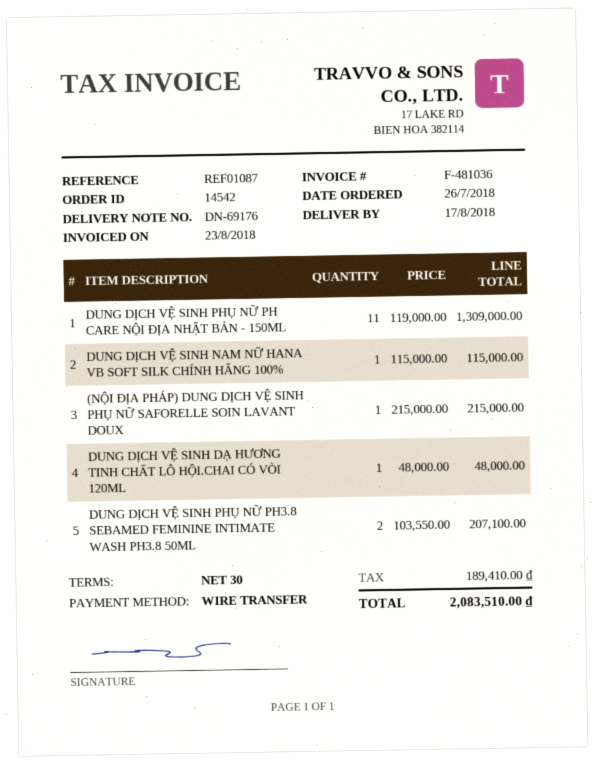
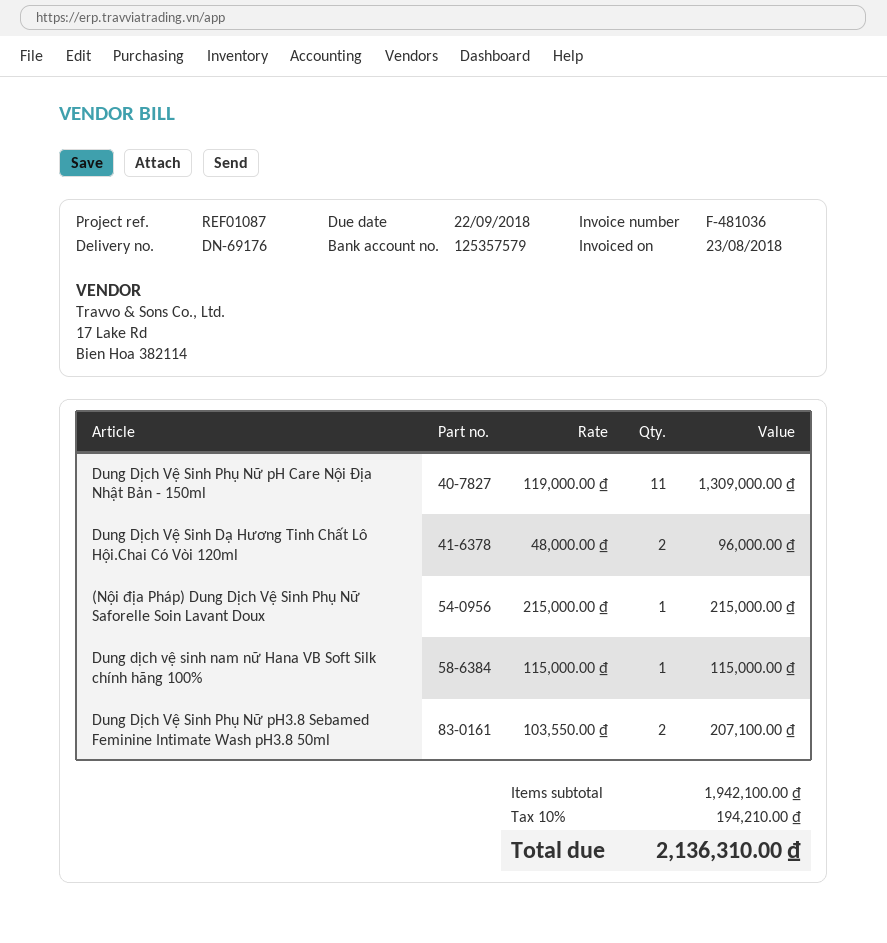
DUNG DỊCH VỆ SINH DẠ HƯƠNG TINH CHẤT LÔ HỘI.CHAI CÓ VÒI 120ML: 1 x 48000.00 = 48000.00 -> 2 x 48000.00 = 96000.00
tax: 189410.00 -> 194210.00
total: 2083510.00 -> 2136310.00

